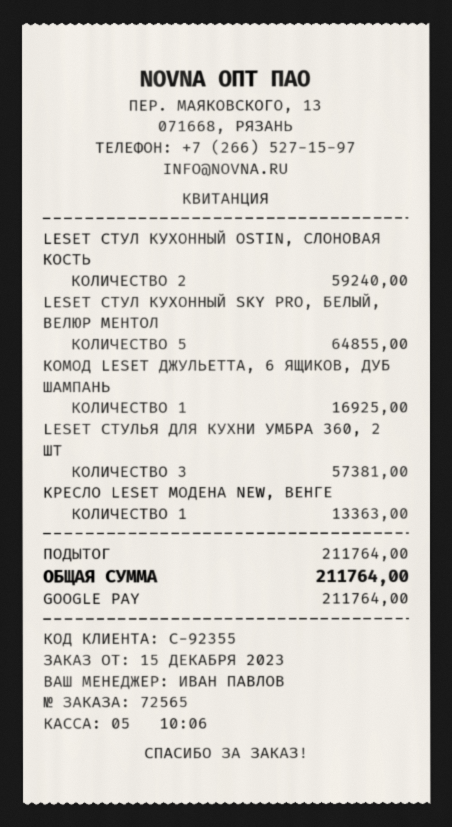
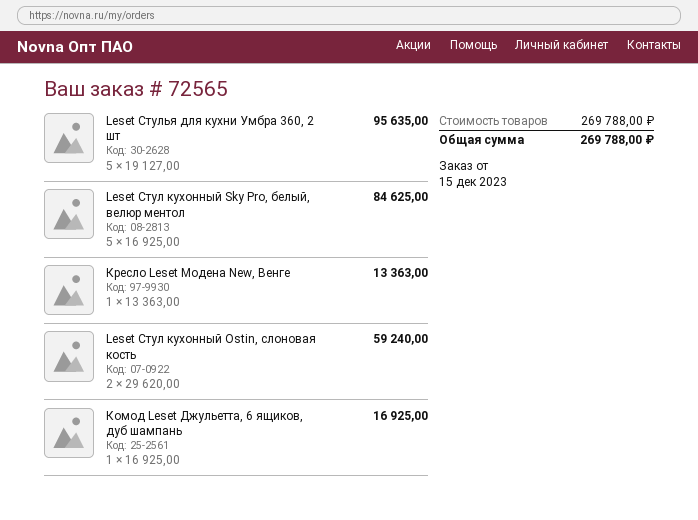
LESET СТУЛ КУХОННЫЙ SKY PRO, БЕЛЫЙ, ВЕЛЮР МЕНТОЛ: 5 for 64855.00 -> 5 for 84625.00
LESET СТУЛЬЯ ДЛЯ КУХНИ УМБРА 360, 2 ШТ: 3 for 57381.00 -> 5 for 95635.00
subtotal: 211764.00 -> 269788.00
total: 211764.00 -> 269788.00

